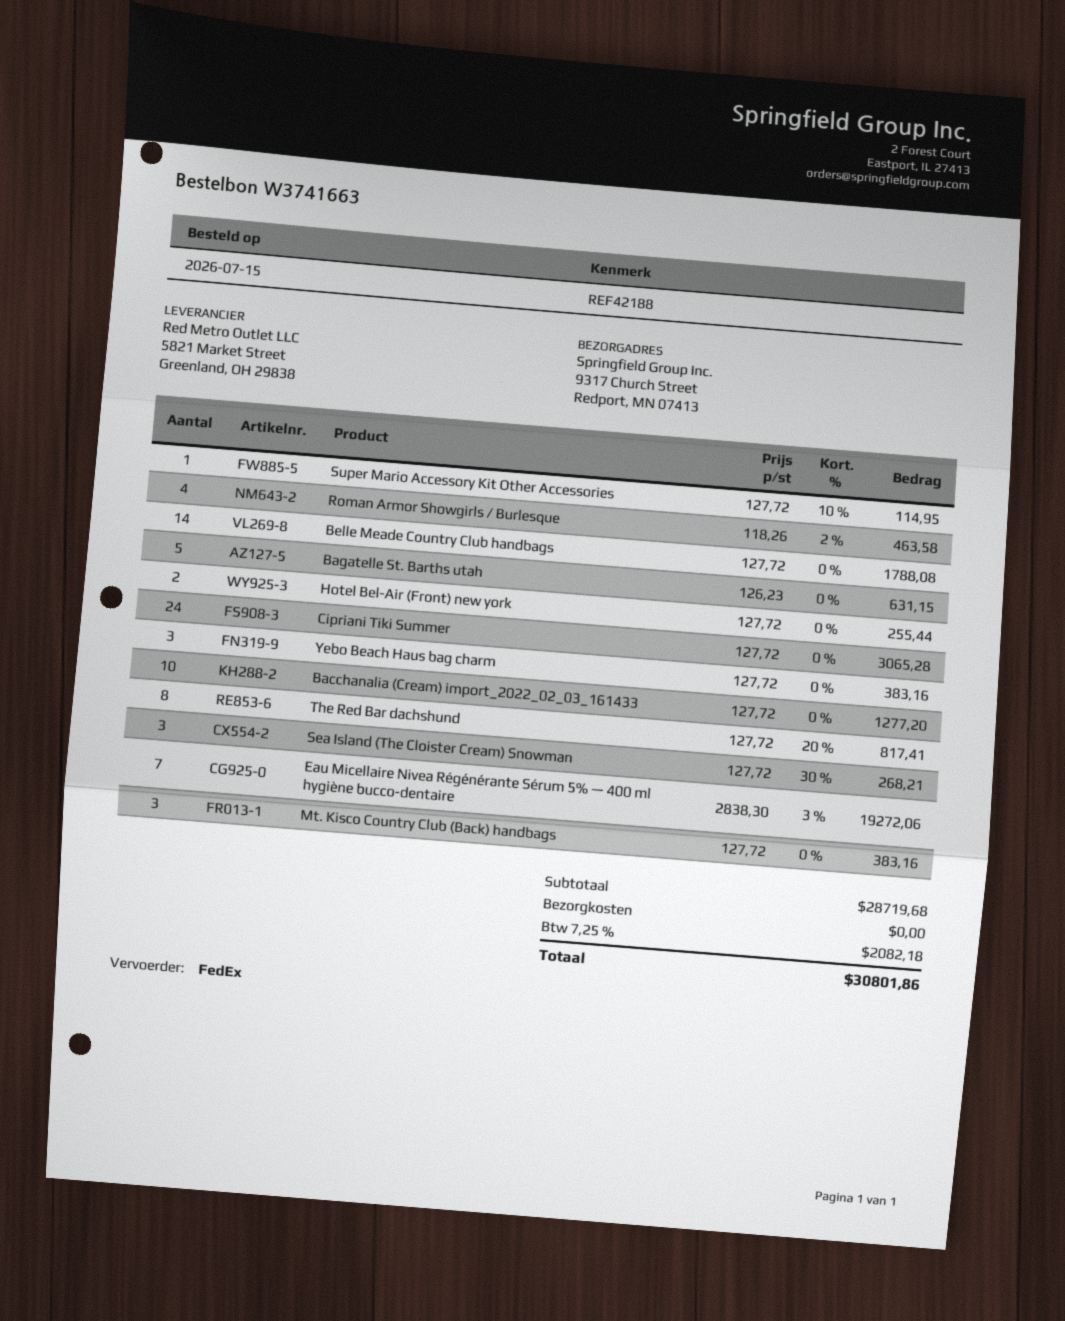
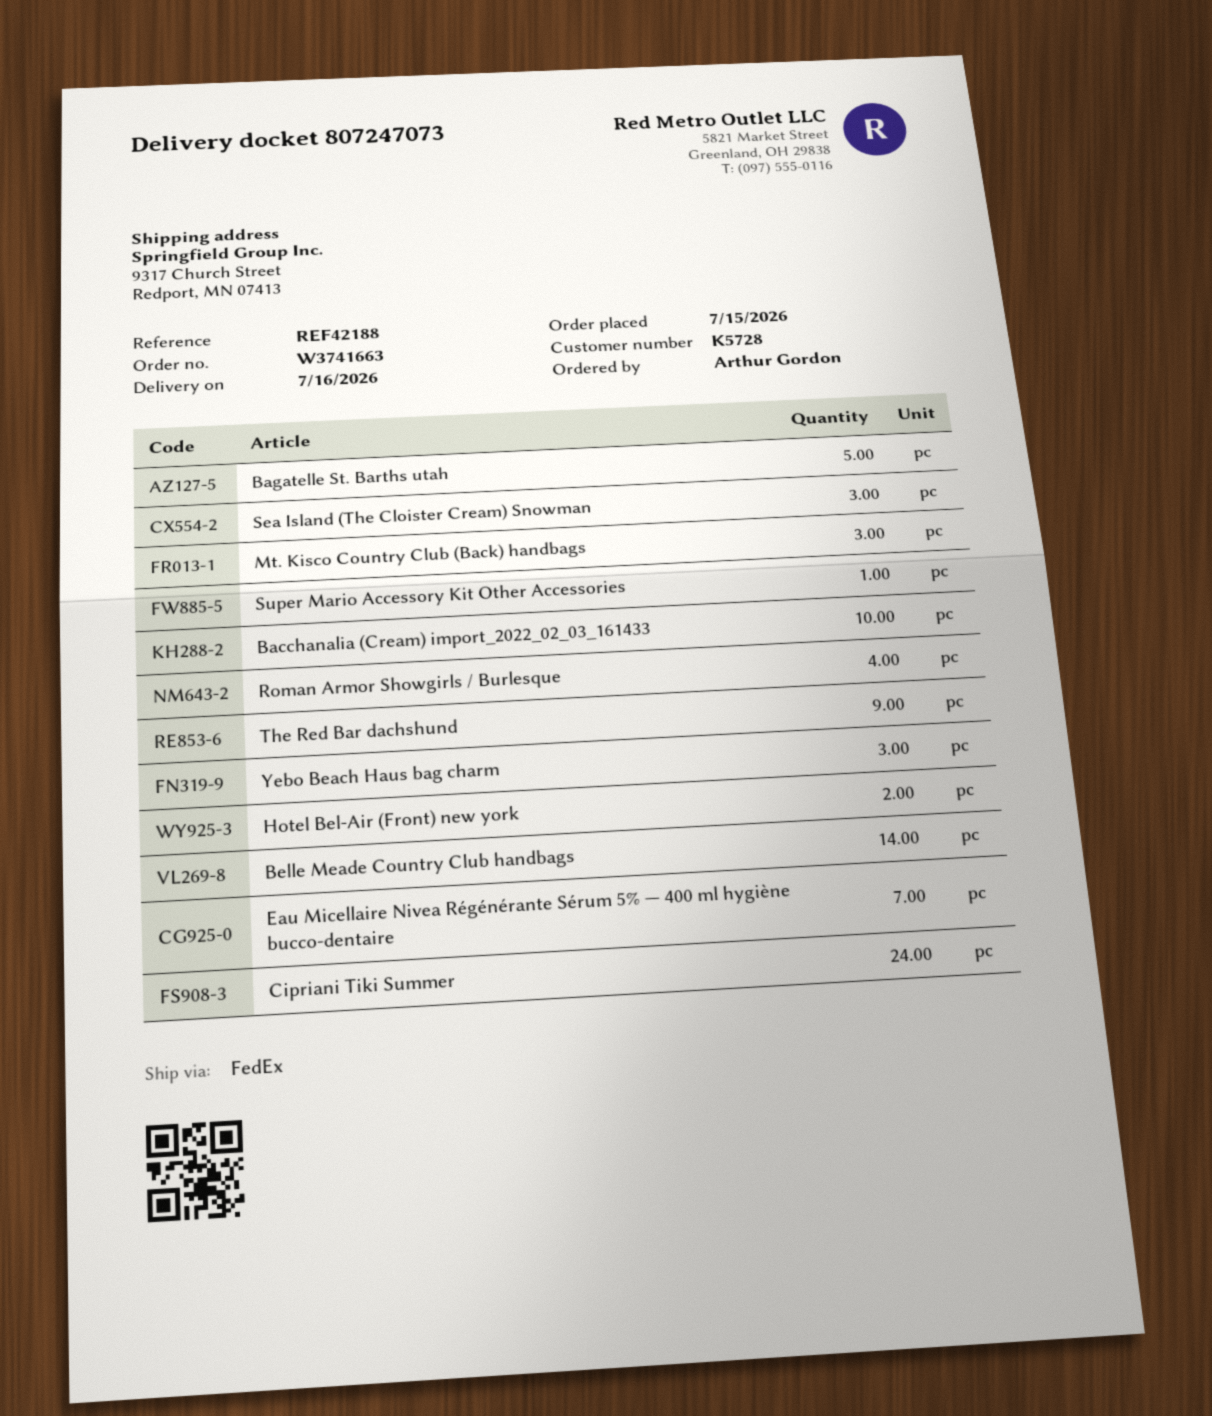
The Red Bar dachshund: 8 -> 9

